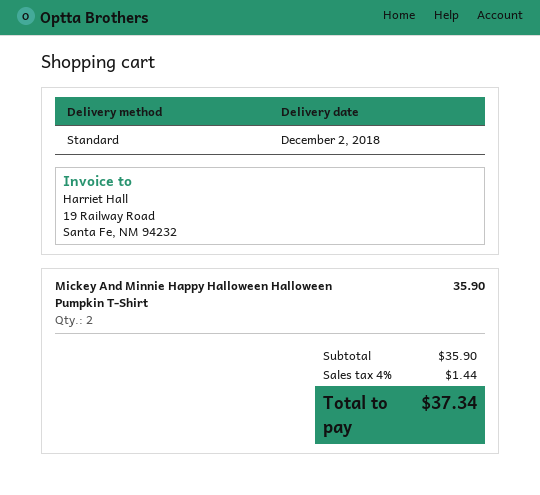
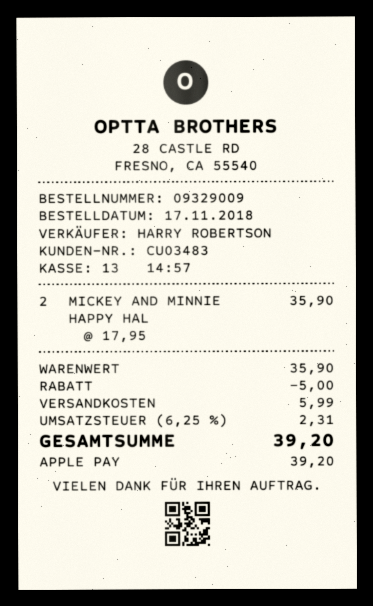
discount: none -> 5.00
shipping: none -> 5.99
tax: 4% = 1.44 -> 6.25% = 2.31
total: 37.34 -> 39.20

